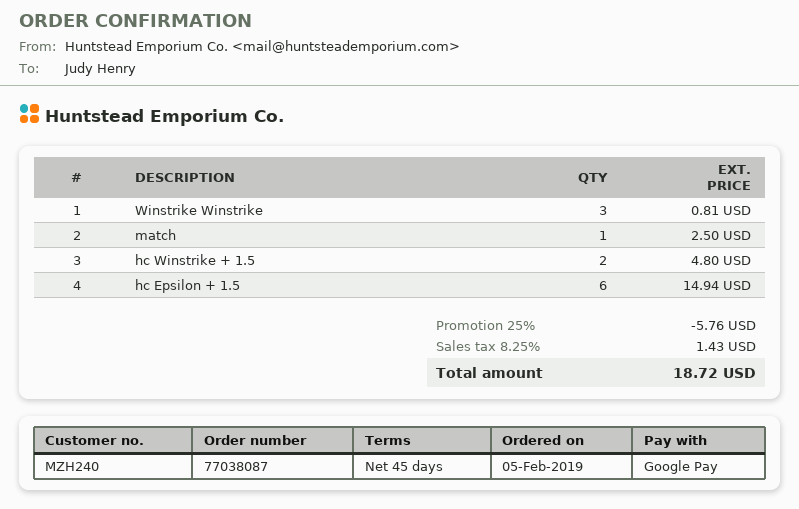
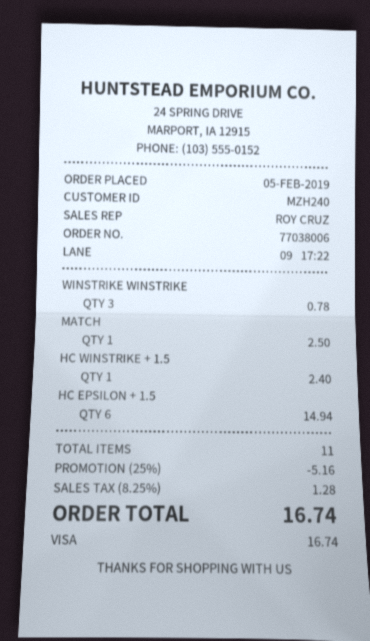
order number: 77038087 -> 77038006
payment method: Google Pay -> Visa
Winstrike Winstrike: 3 for 0.81 -> 3 for 0.78
hc Winstrike + 1.5: 2 for 4.80 -> 1 for 2.40
discount: 25% = 5.76 -> 25% = 5.16
tax: 8.25% = 1.43 -> 8.25% = 1.28
total: 18.72 -> 16.74

